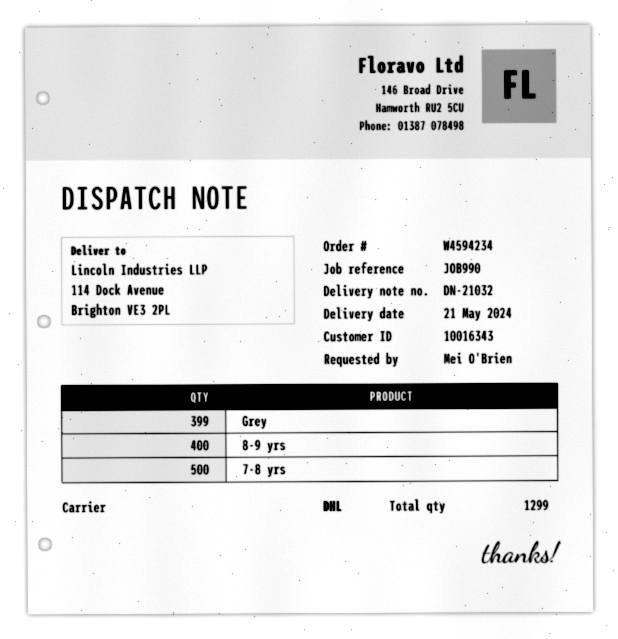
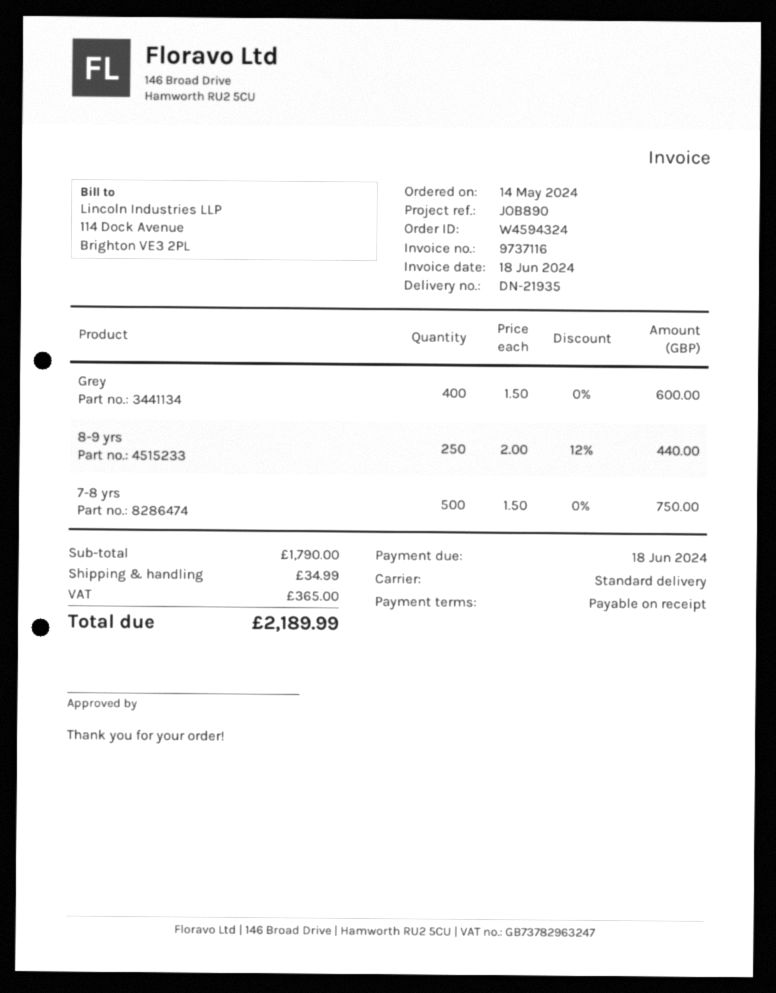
order number: W4594234 -> W4594324
delivery note number: DN-21032 -> DN-21935
reference: JOB990 -> JOB890
shipping method: DHL -> standard
Grey: 399 -> 400
8-9 yrs: 400 -> 250

